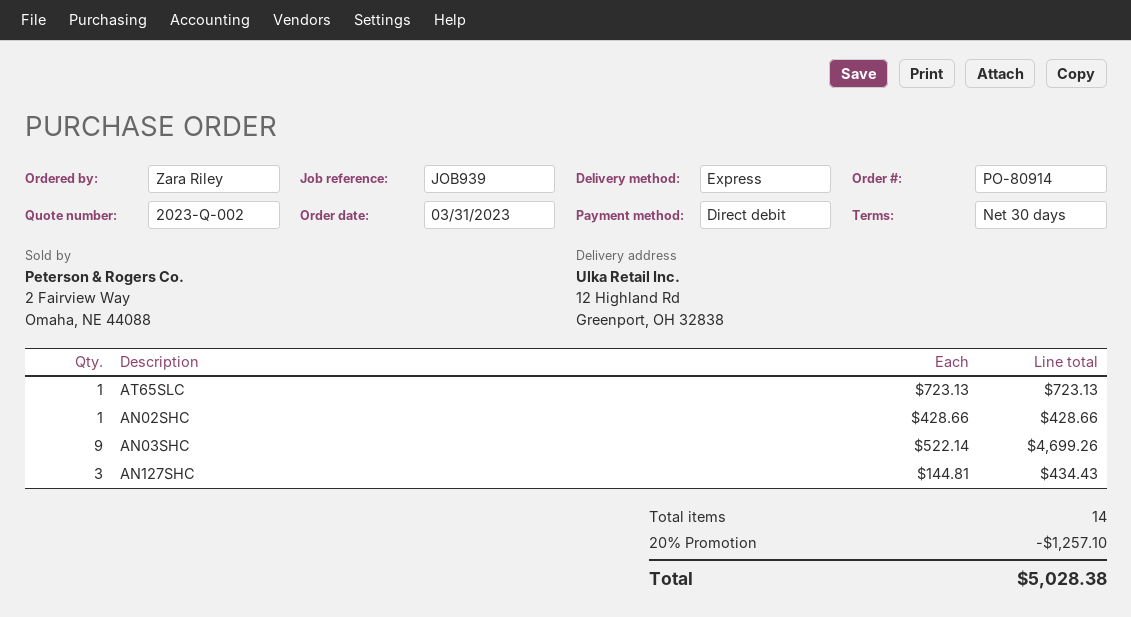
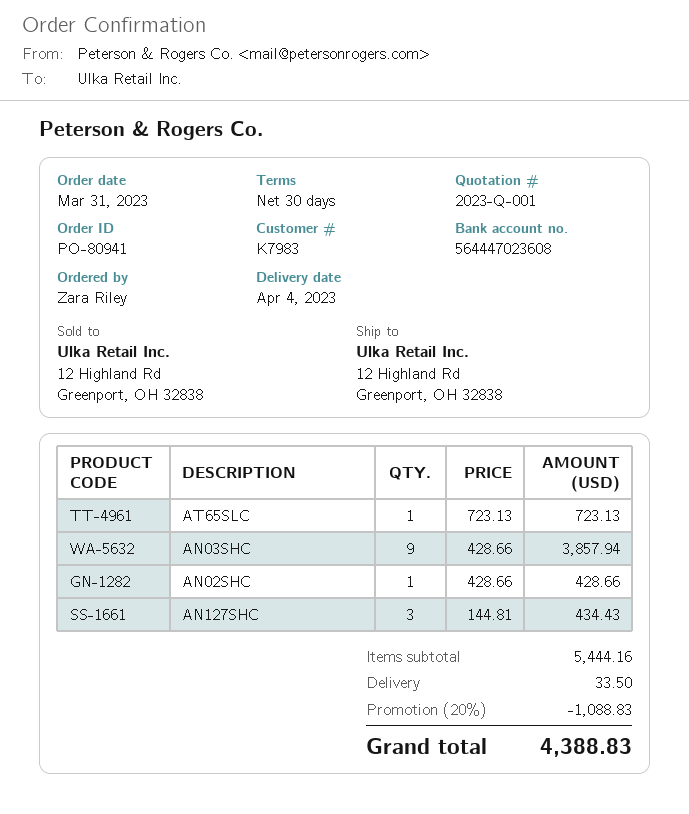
quote number: 2023-Q-002 -> 2023-Q-001
order number: PO-80914 -> PO-80941
AN03SHC: 9 x 522.14 = 4699.26 -> 9 x 428.66 = 3857.94
discount: 20% = 1257.10 -> 20% = 1088.83
shipping: none -> 33.50
total: 5028.38 -> 4388.83

